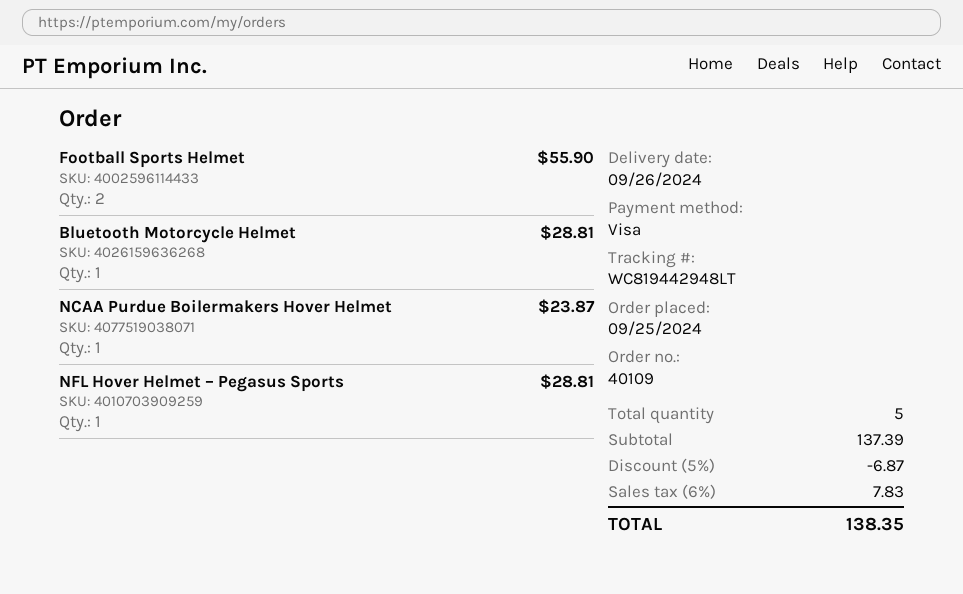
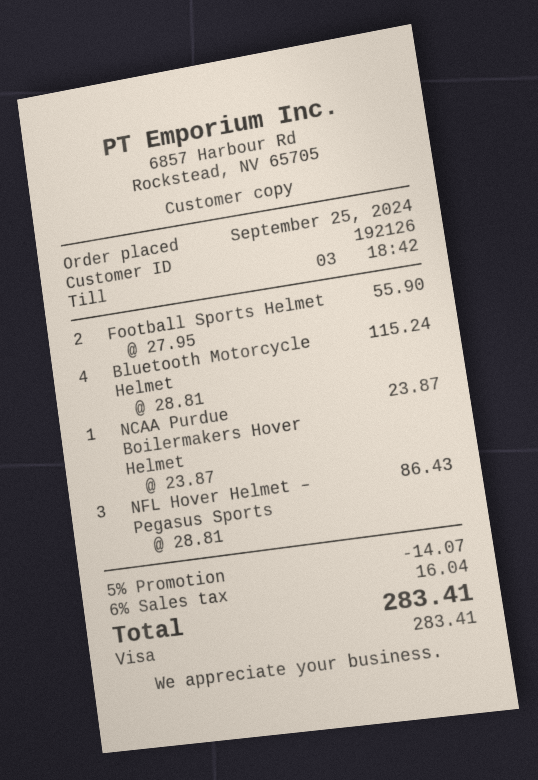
Bluetooth Motorcycle Helmet: 1 for 28.81 -> 4 for 115.24
NFL Hover Helmet – Pegasus Sports: 1 for 28.81 -> 3 for 86.43
discount: 5% = 6.87 -> 5% = 14.07
tax: 6% = 7.83 -> 6% = 16.04
total: 138.35 -> 283.41

